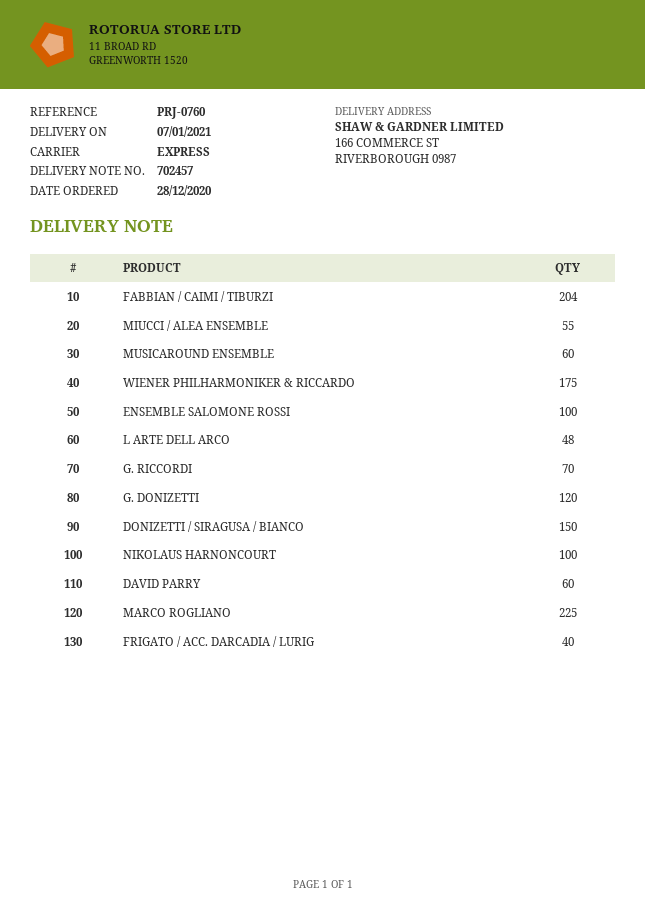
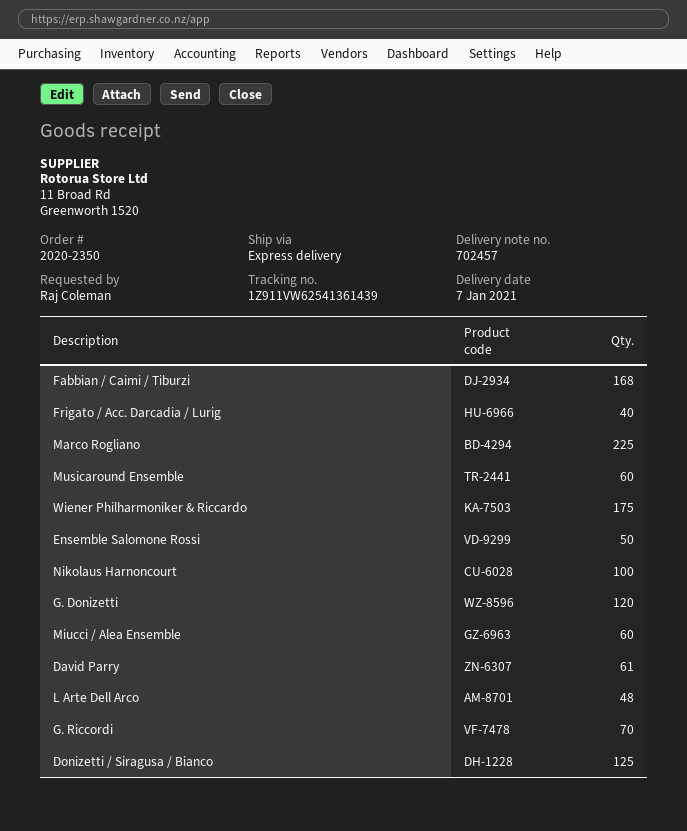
FABBIAN / CAIMI / TIBURZI: 204 -> 168
MIUCCI / ALEA ENSEMBLE: 55 -> 60
ENSEMBLE SALOMONE ROSSI: 100 -> 50
DONIZETTI / SIRAGUSA / BIANCO: 150 -> 125
DAVID PARRY: 60 -> 61

